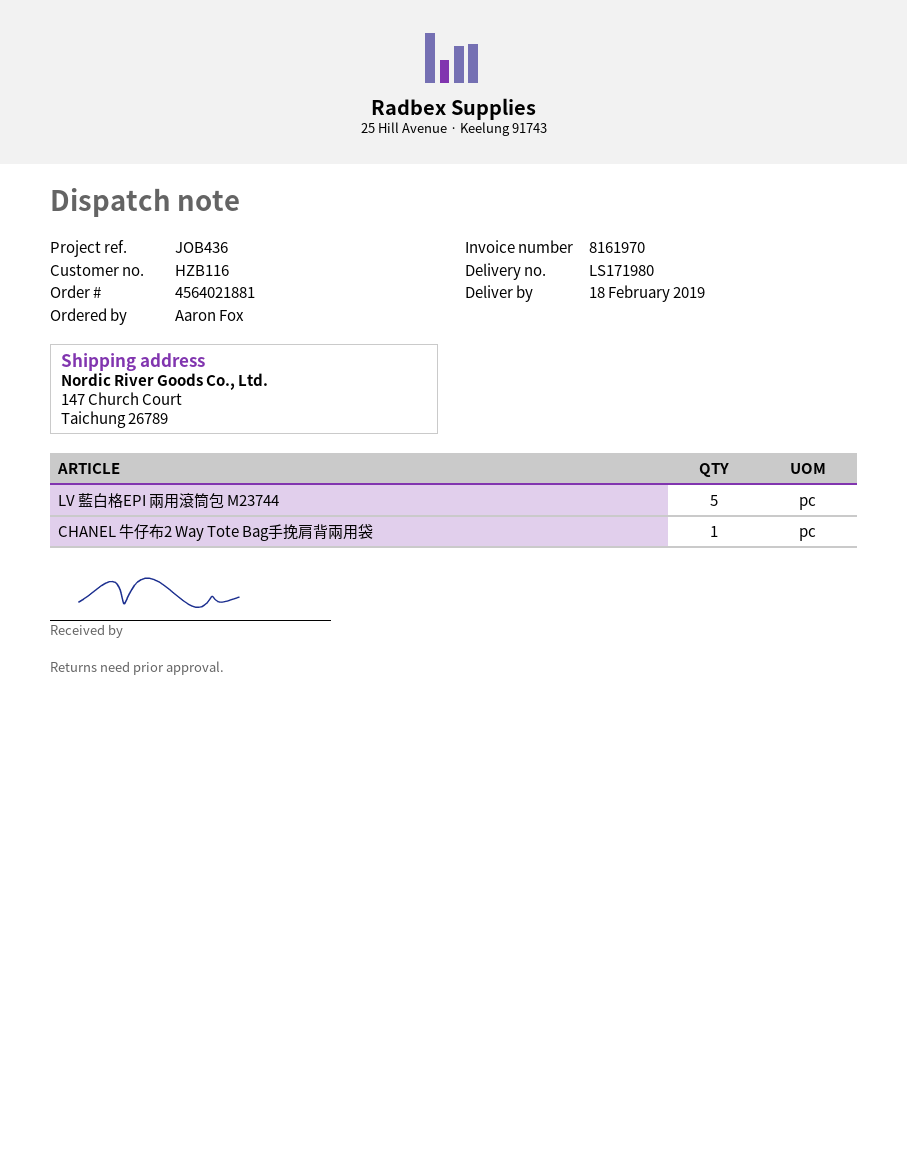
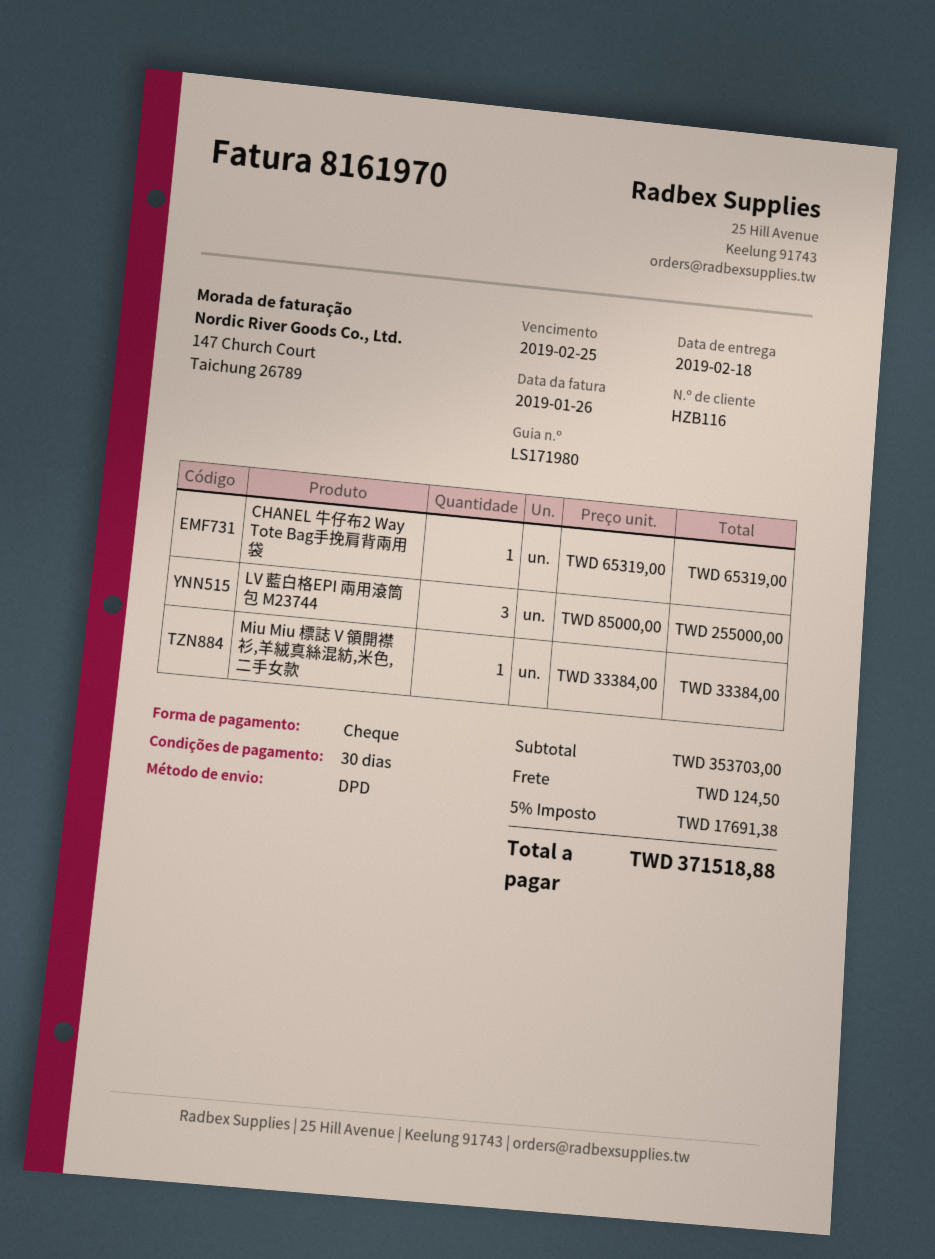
LV 藍白格EPI 兩用滾筒包 M23744: 5 -> 3
Miu Miu 標誌 V 領開襟衫,羊絨真絲混紡,米色,二手女款: none -> 1

